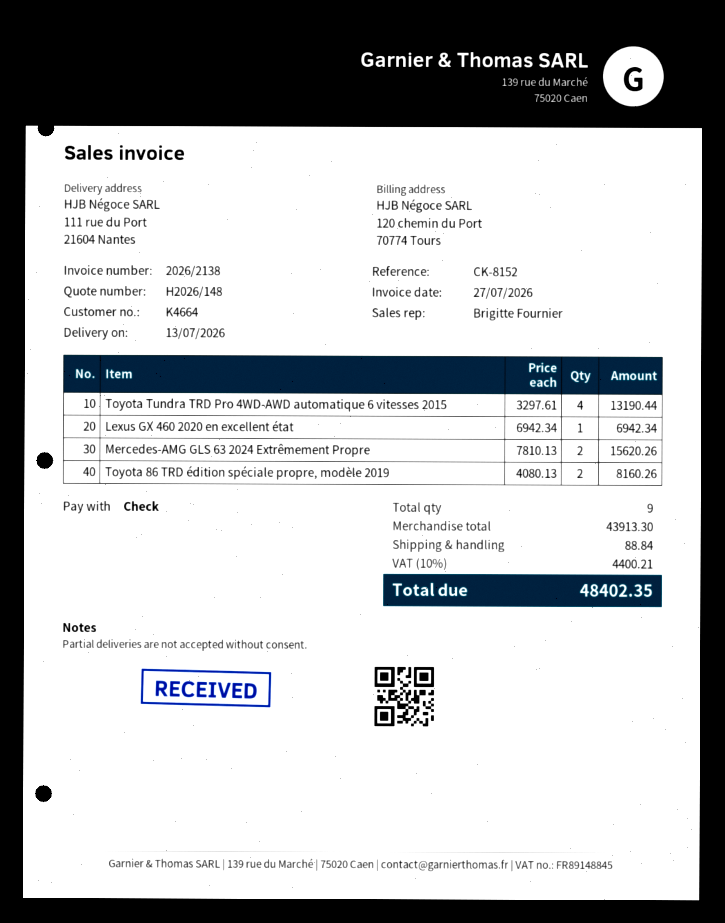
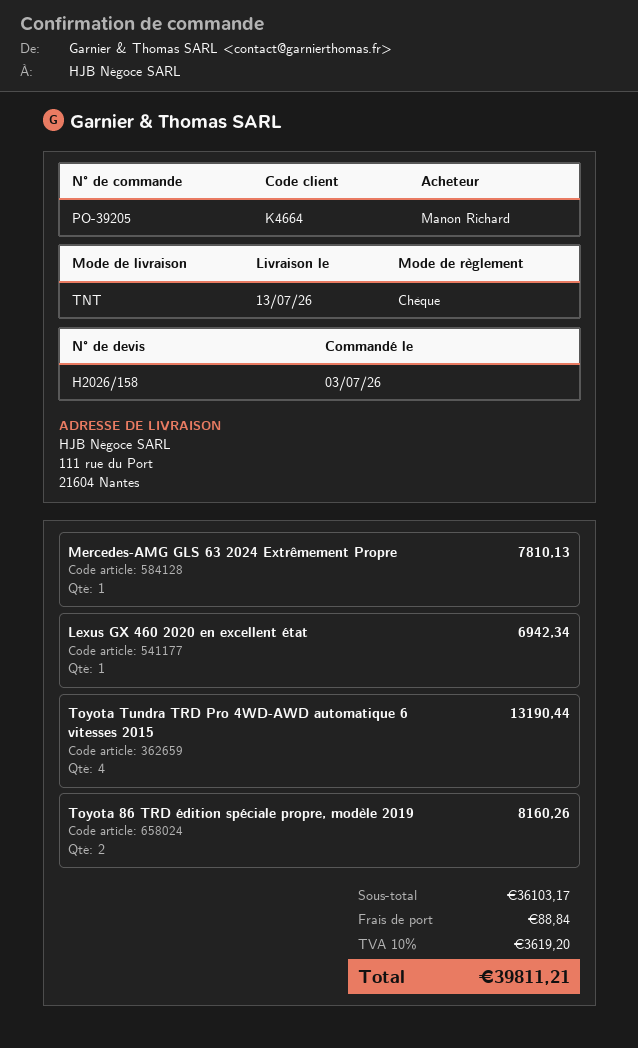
quote number: H2026/148 -> H2026/158
Mercedes-AMG GLS 63 2024 Extrêmement Propre: 2 for 15620.26 -> 1 for 7810.13
subtotal: 43913.30 -> 36103.17
tax: 10% = 4400.21 -> 10% = 3619.20
total: 48402.35 -> 39811.21

